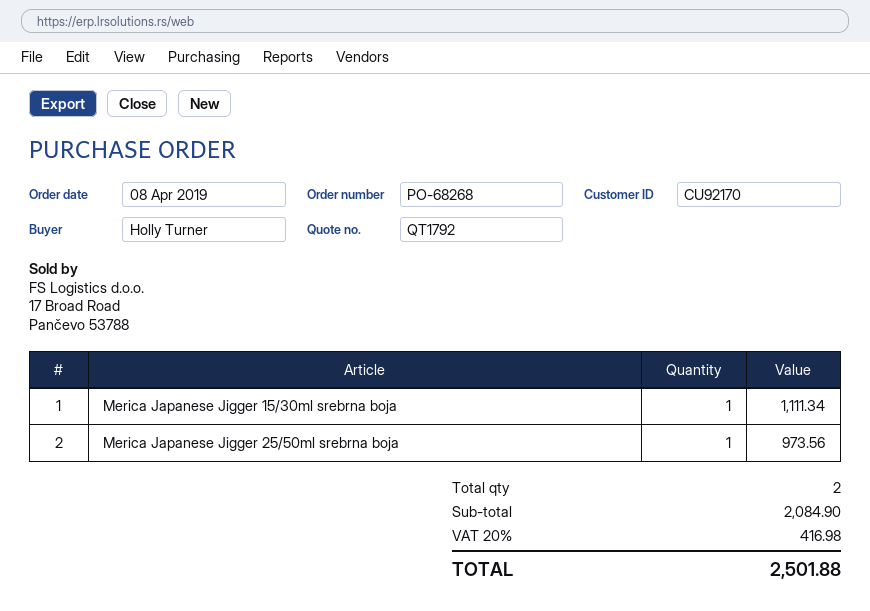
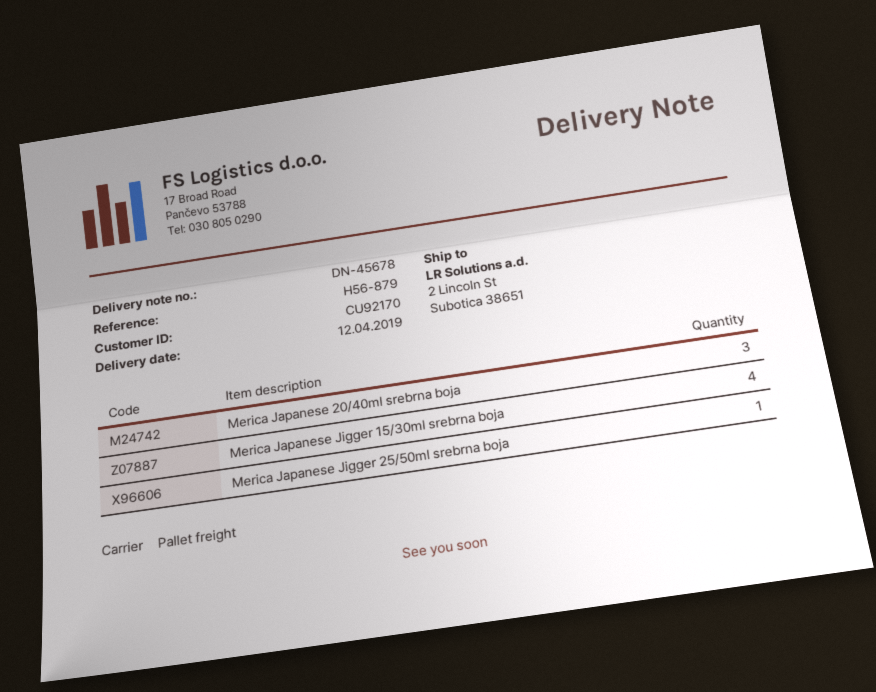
Merica Japanese Jigger 15/30ml srebrna boja: 1 -> 4
Merica Japanese 20/40ml srebrna boja: none -> 3

